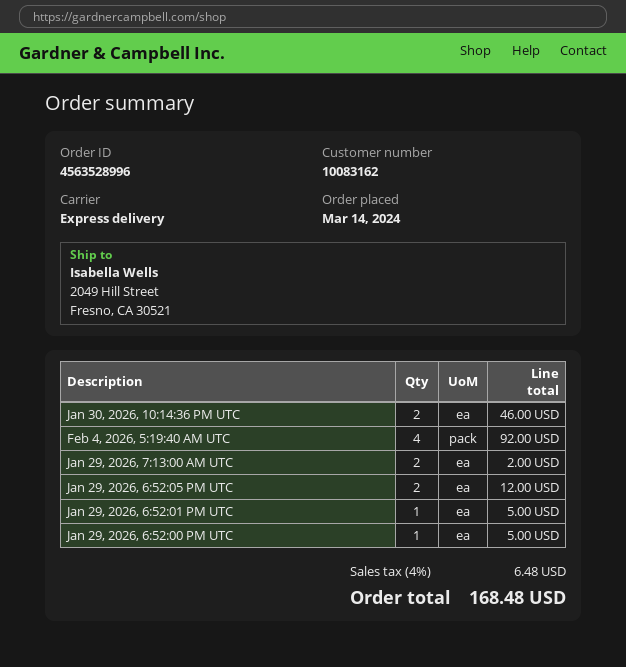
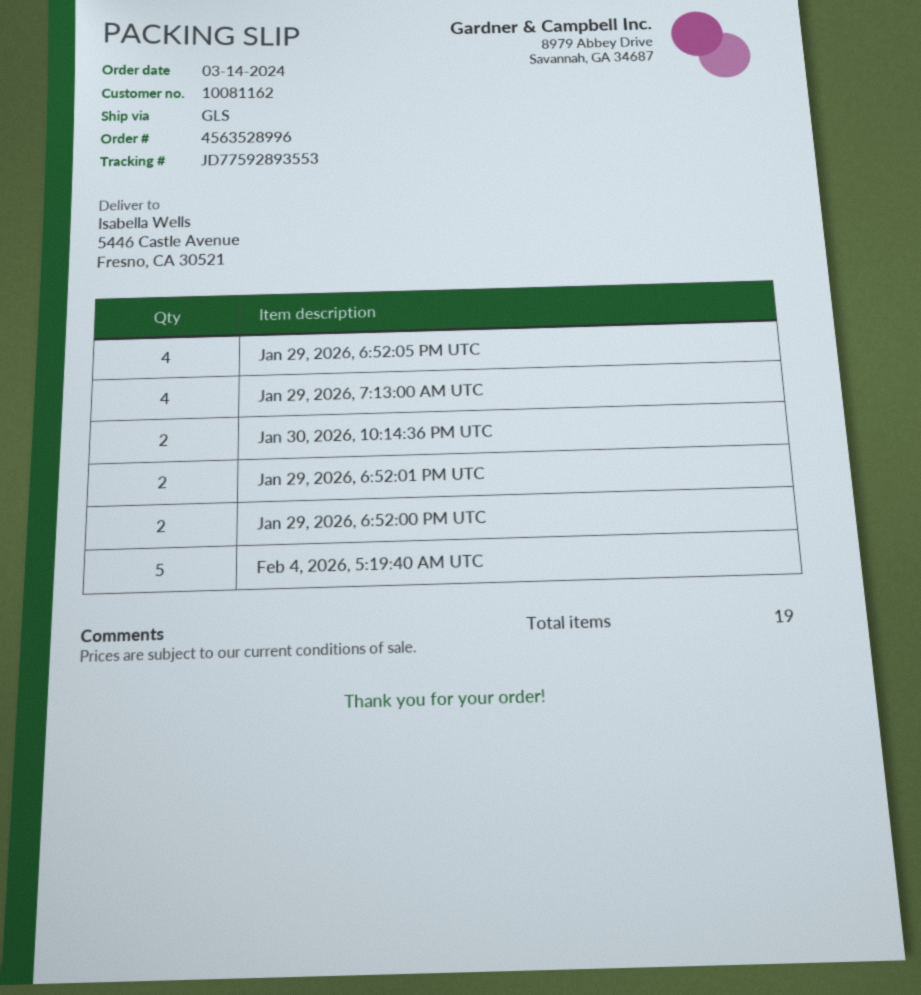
customer number: 10083162 -> 10081162
shipping method: express -> GLS
ship to: 2049 Hill Street, Fresno, CA 30521 -> 5446 Castle Avenue, Fresno, CA 30521
Feb 4, 2026, 5:19:40 AM UTC: 4 -> 5
Jan 29, 2026, 7:13:00 AM UTC: 2 -> 4
Jan 29, 2026, 6:52:05 PM UTC: 2 -> 4
Jan 29, 2026, 6:52:01 PM UTC: 1 -> 2
Jan 29, 2026, 6:52:00 PM UTC: 1 -> 2

